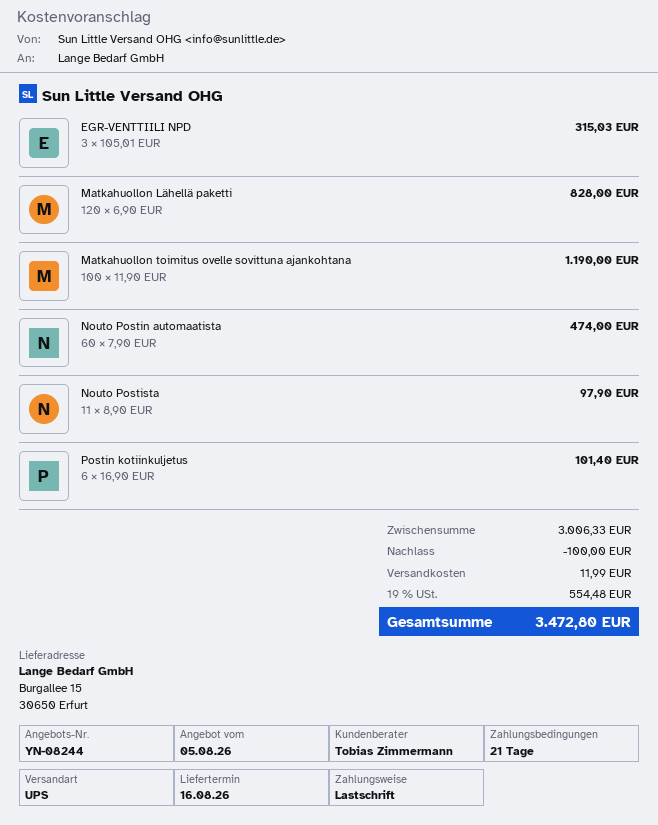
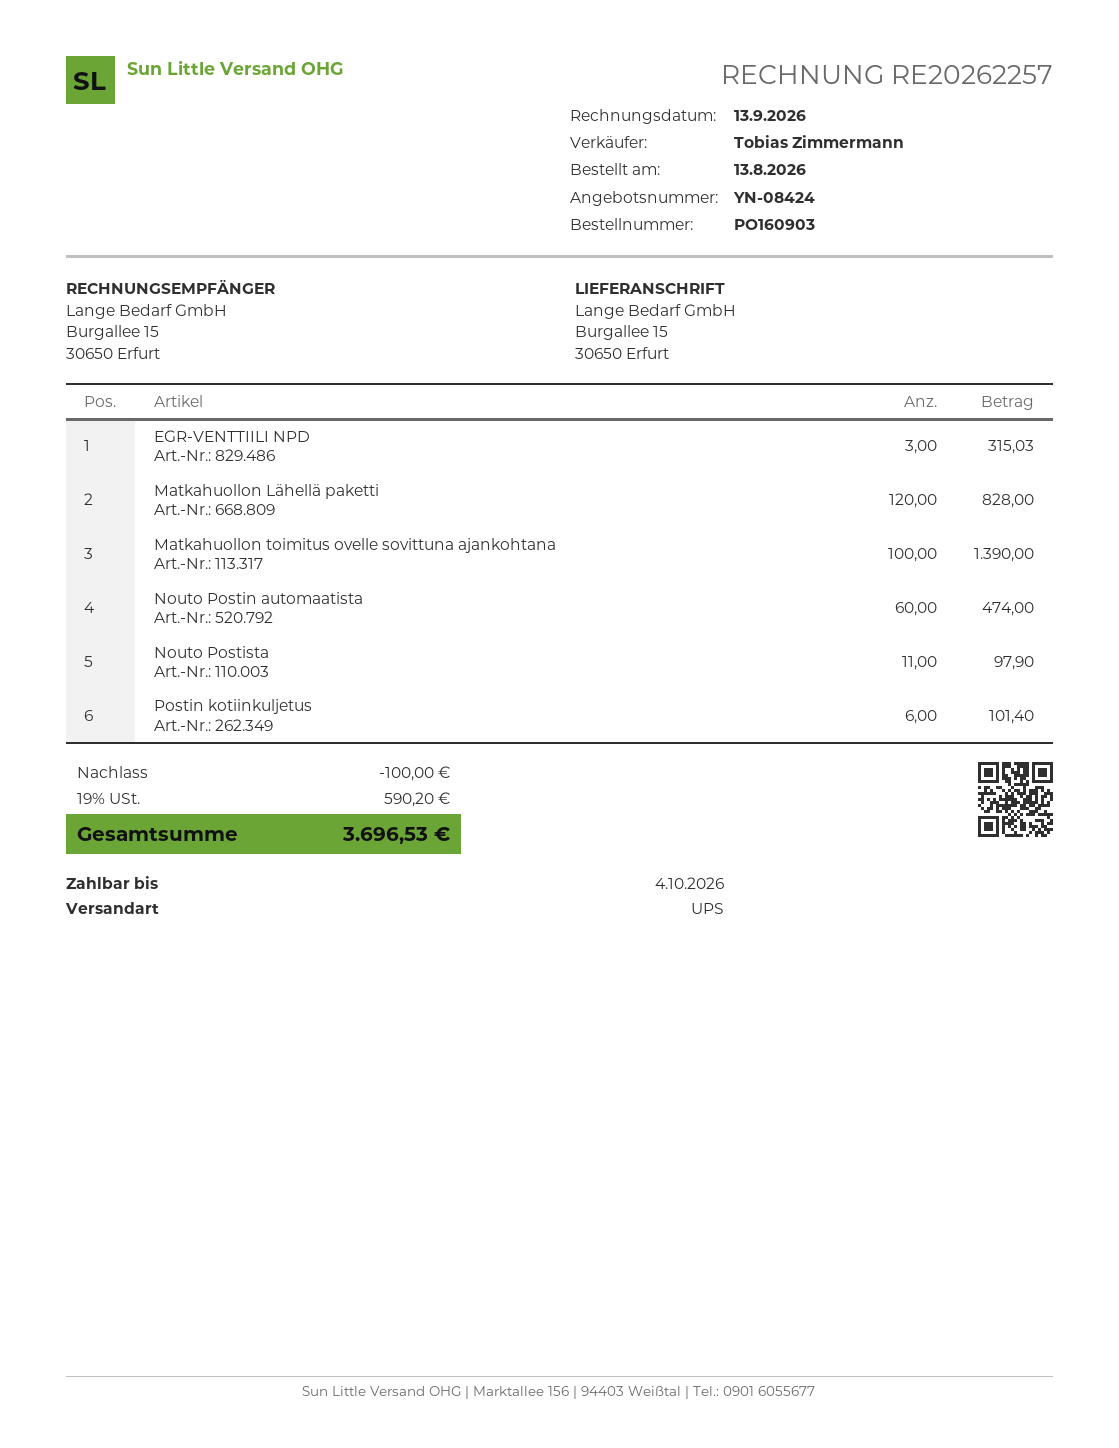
quote number: YN-08244 -> YN-08424
Matkahuollon toimitus ovelle sovittuna ajankohtana: 100 for 1190.00 -> 100 for 1390.00
shipping: 11.99 -> none
tax: 19% = 554.48 -> 19% = 590.20
total: 3472.80 -> 3696.53

